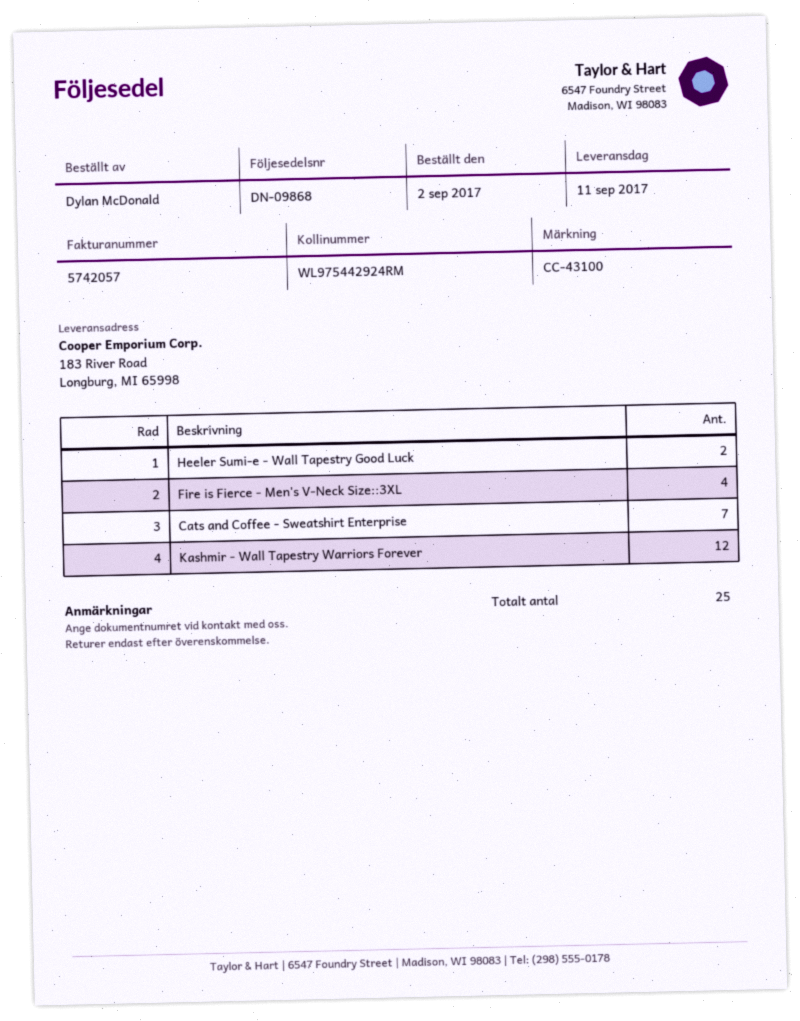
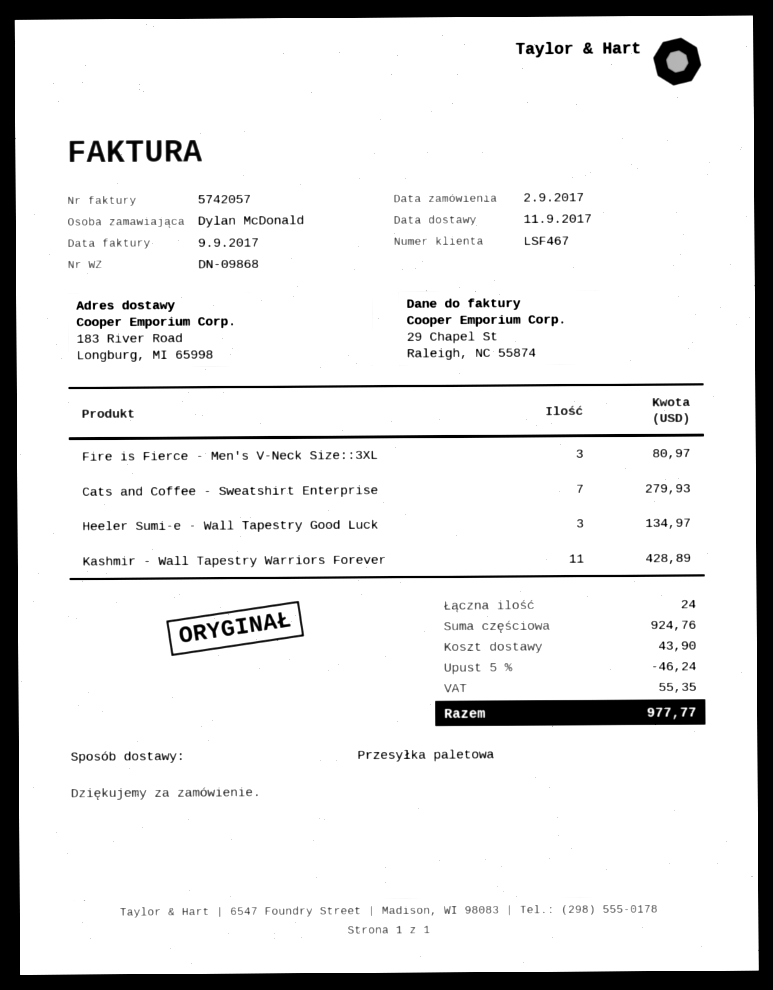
Heeler Sumi-e - Wall Tapestry Good Luck: 2 -> 3
Fire is Fierce - Men's V-Neck Size::3XL: 4 -> 3
Kashmir - Wall Tapestry Warriors Forever: 12 -> 11
total quantity: 25 -> 24

